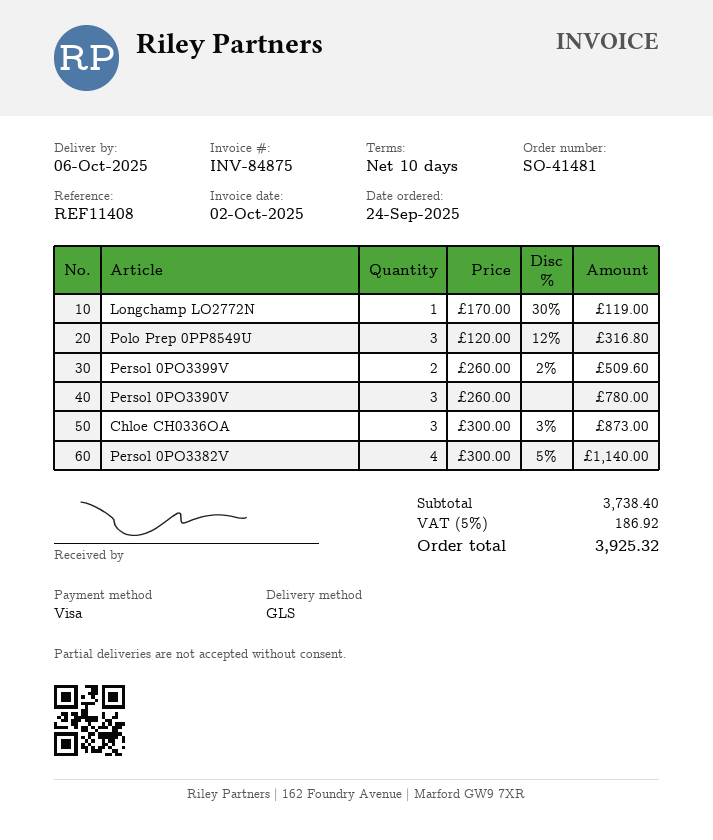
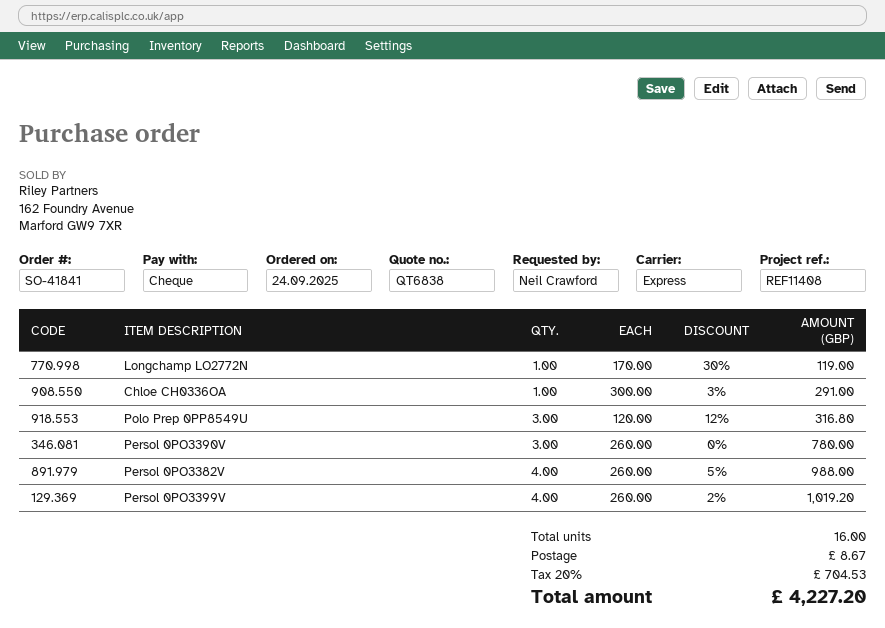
order number: SO-41481 -> SO-41841
payment method: Visa -> cheque
shipping method: GLS -> express
Persol 0PO3399V: 2 x 260.00 - 2% = 509.60 -> 4 x 260.00 - 2% = 1019.20
Chloe CH0336OA: 3 x 300.00 - 3% = 873.00 -> 1 x 300.00 - 3% = 291.00
Persol 0PO3382V: 4 x 300.00 - 5% = 1140.00 -> 4 x 260.00 - 5% = 988.00
shipping: none -> 8.67
tax: 5% = 186.92 -> 20% = 704.53
total: 3925.32 -> 4227.20

